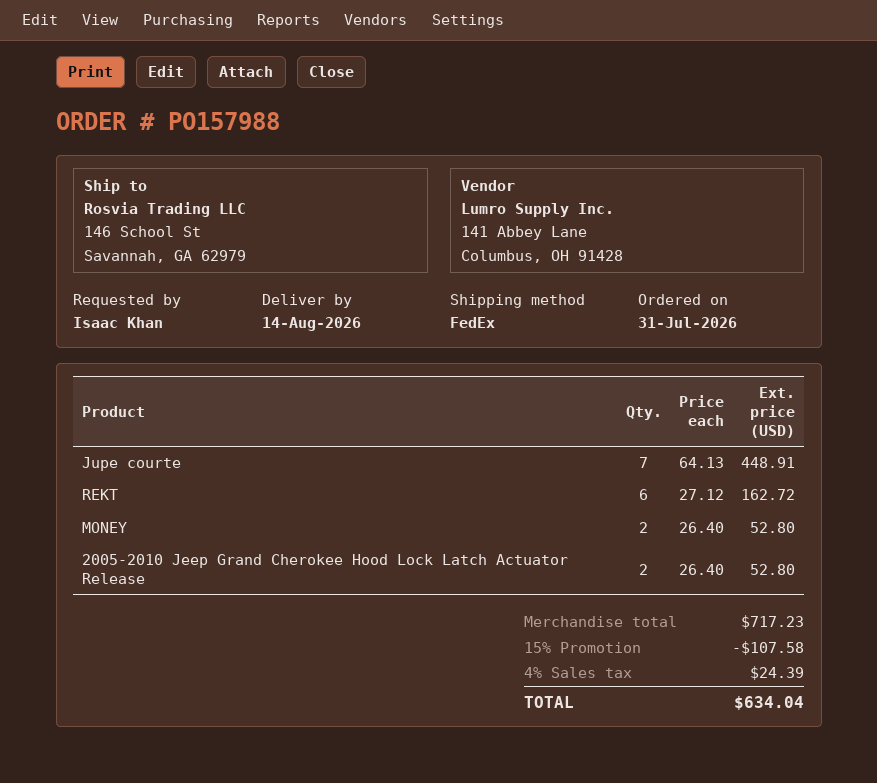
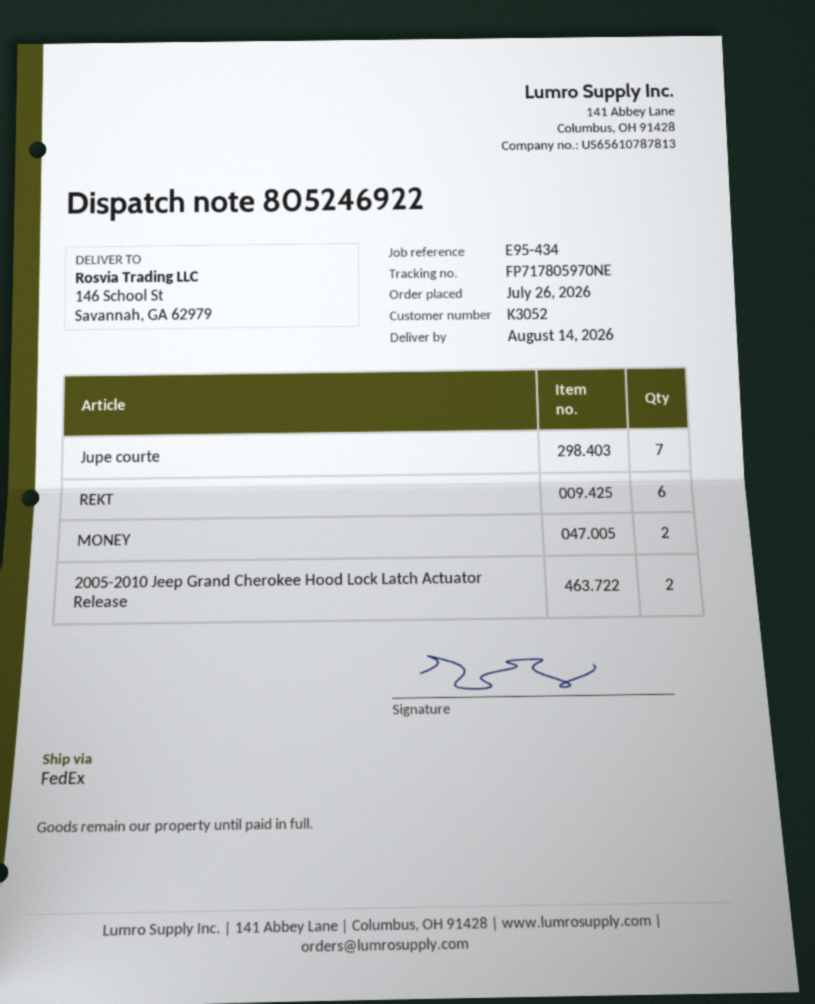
order date: 2026-07-31 -> 2026-07-26

